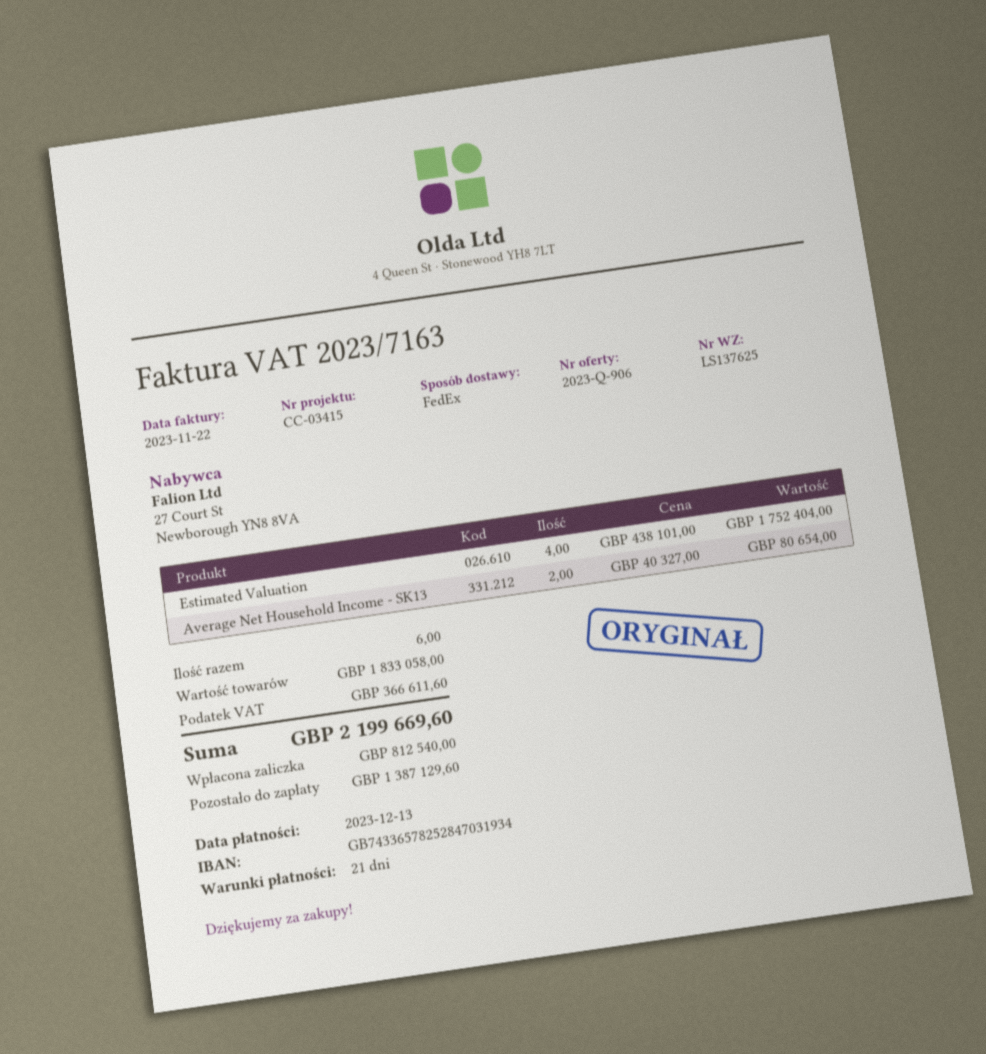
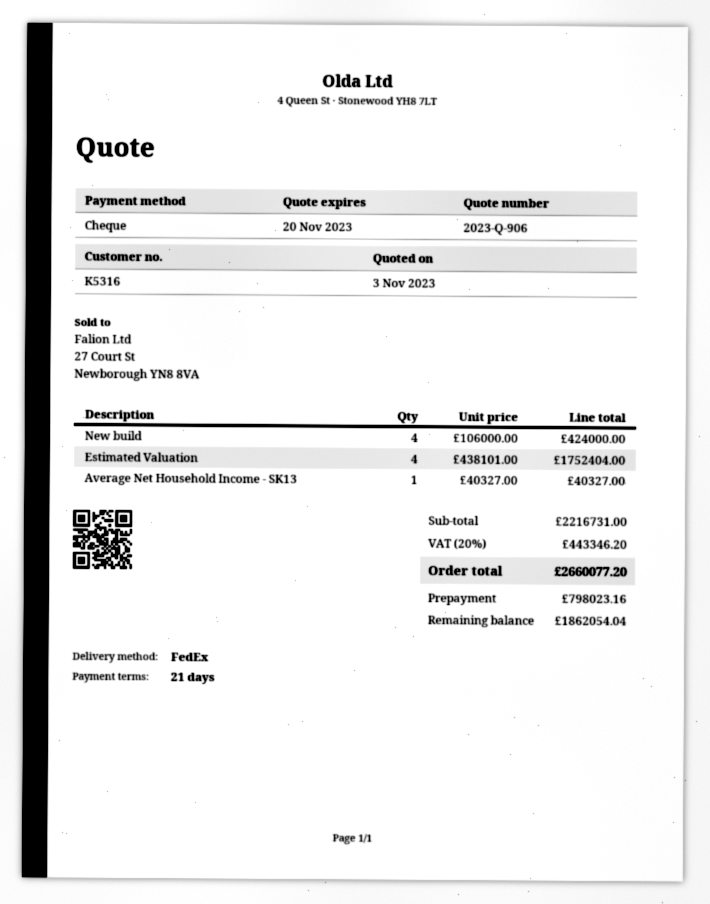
Average Net Household Income - SK13: 2 x 40327.00 = 80654.00 -> 1 x 40327.00 = 40327.00
New build: none -> 4 x 106000.00 = 424000.00
subtotal: 1833058.00 -> 2216731.00
tax: 366611.60 -> 443346.20
total: 2199669.60 -> 2660077.20
deposit: 812540.00 -> 798023.16
balance: 1387129.60 -> 1862054.04

